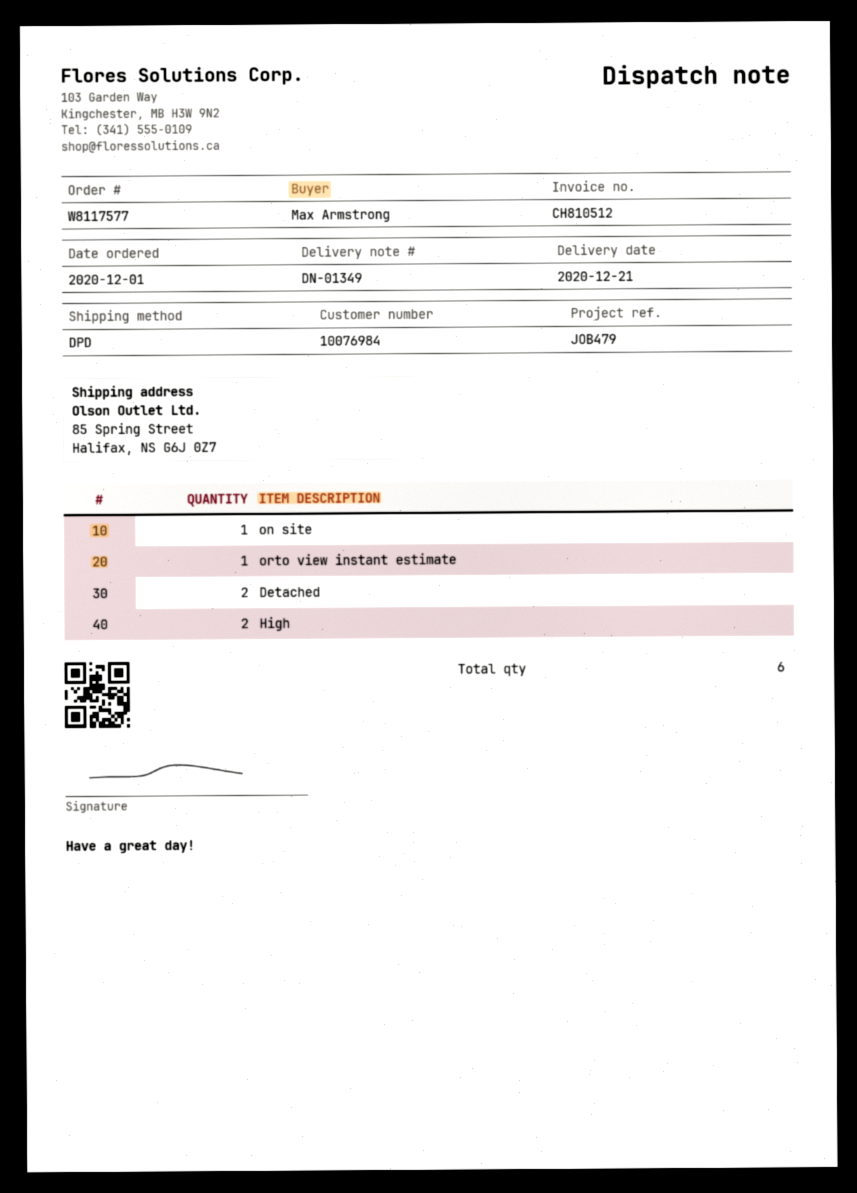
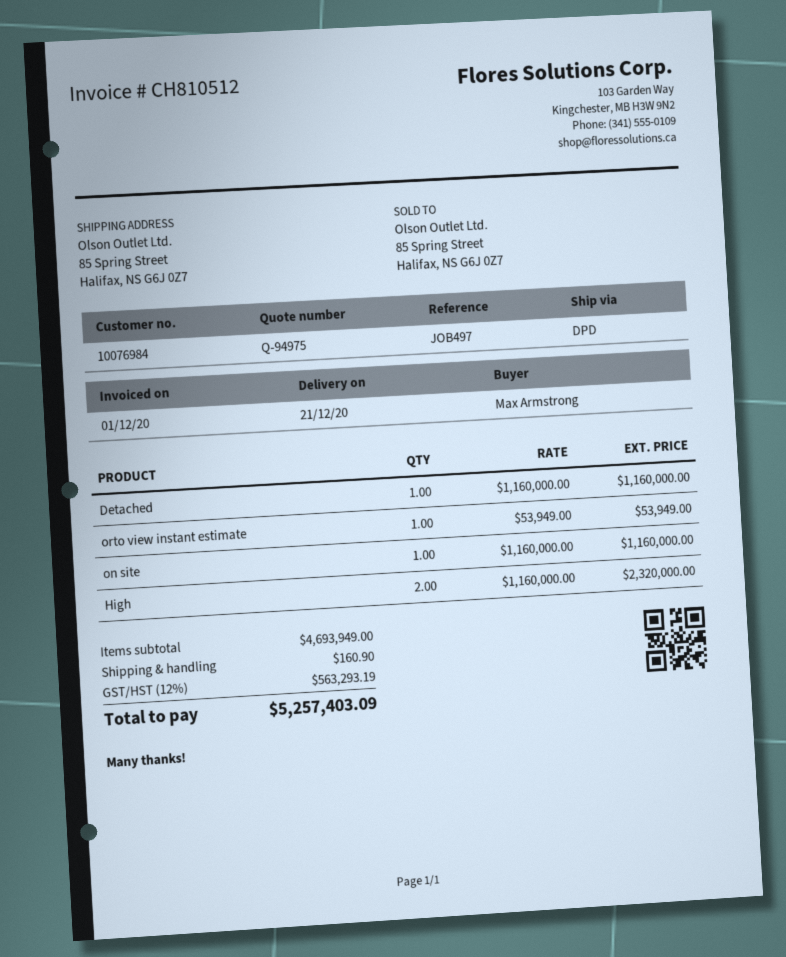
reference: JOB479 -> JOB497
Detached: 2 -> 1

